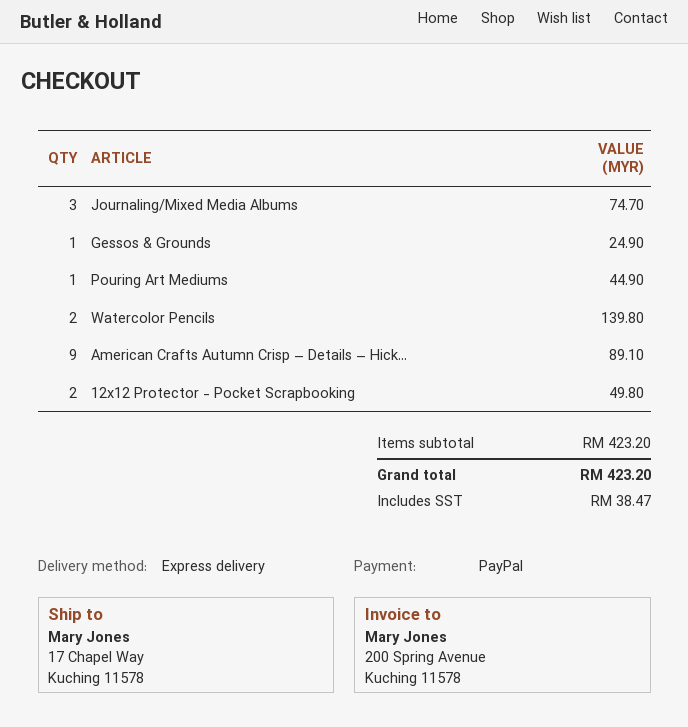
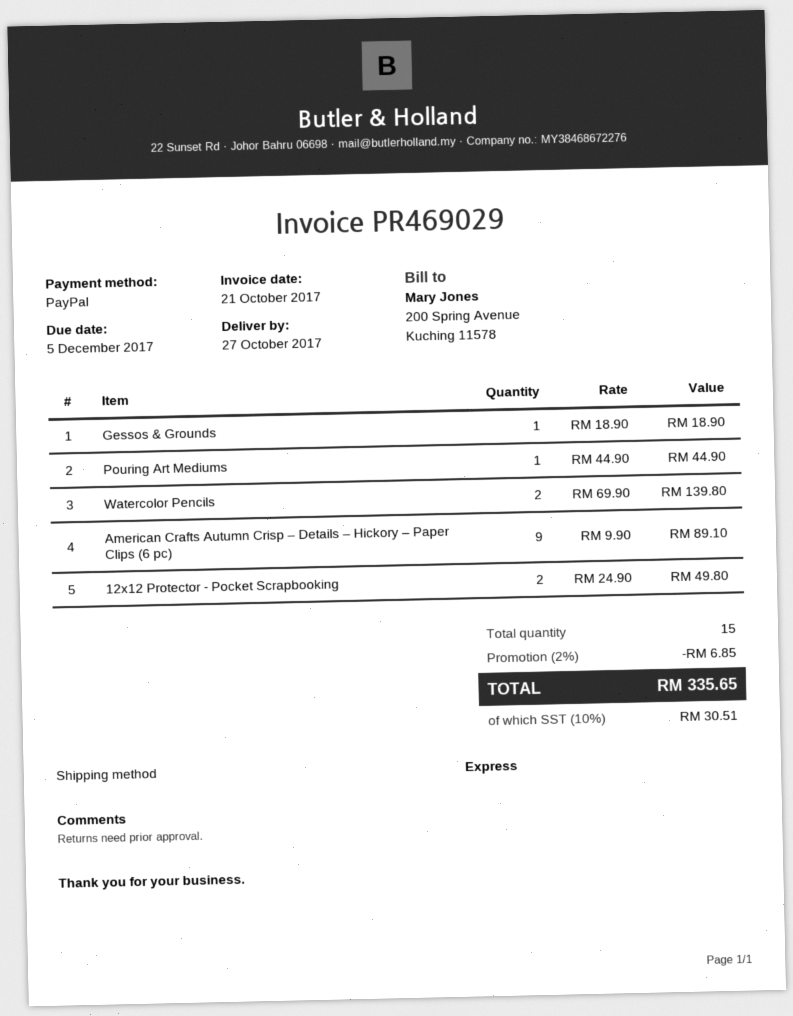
Journaling/Mixed Media Albums: 3 for 74.70 -> none
Gessos & Grounds: 1 for 24.90 -> 1 for 18.90
discount: none -> 2% = 6.85
tax: 38.47 -> 30.51
total: 423.20 -> 335.65

